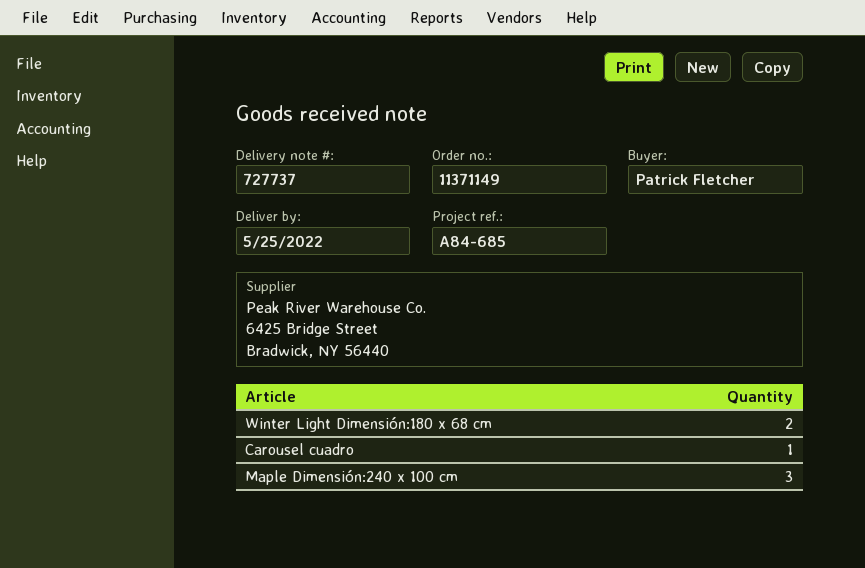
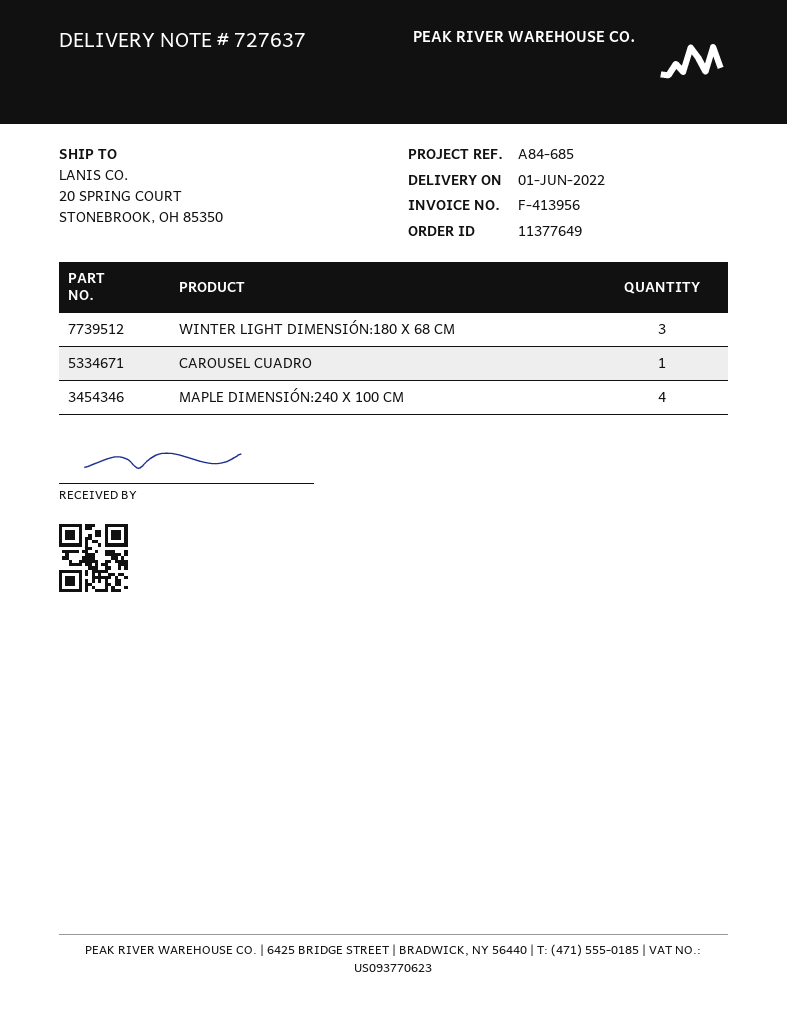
order number: 11371149 -> 11377649
delivery note number: 727737 -> 727637
delivery date: 2022-05-25 -> 2022-06-01
Winter Light Dimensión:180 x 68 cm: 2 -> 3
Maple Dimensión:240 x 100 cm: 3 -> 4

